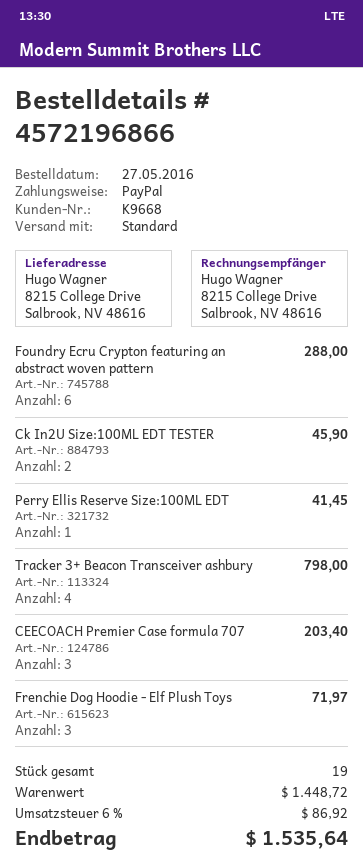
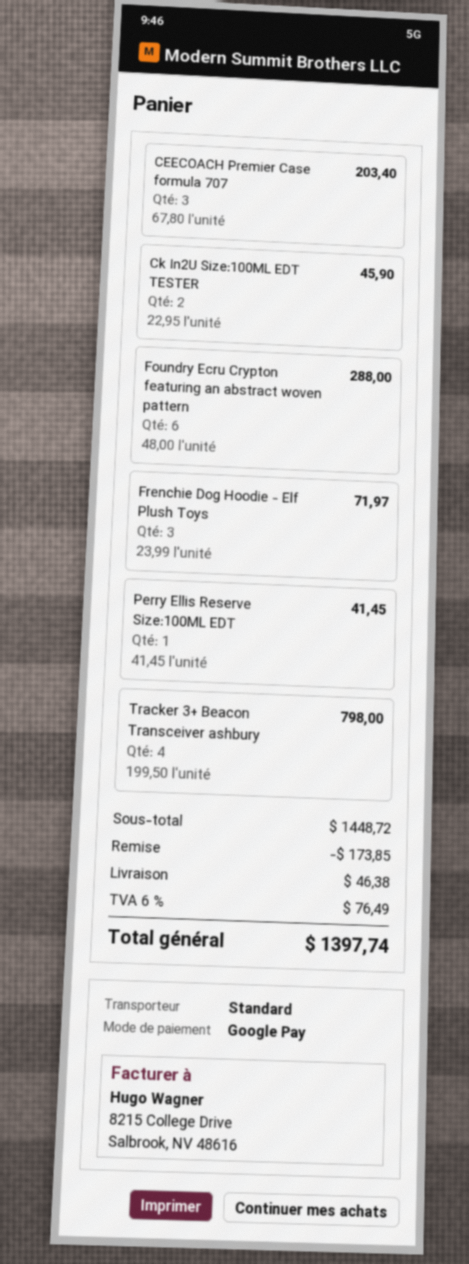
payment method: PayPal -> Google Pay
discount: none -> 173.85
shipping: none -> 46.38
tax: 6% = 86.92 -> 6% = 76.49
total: 1535.64 -> 1397.74

